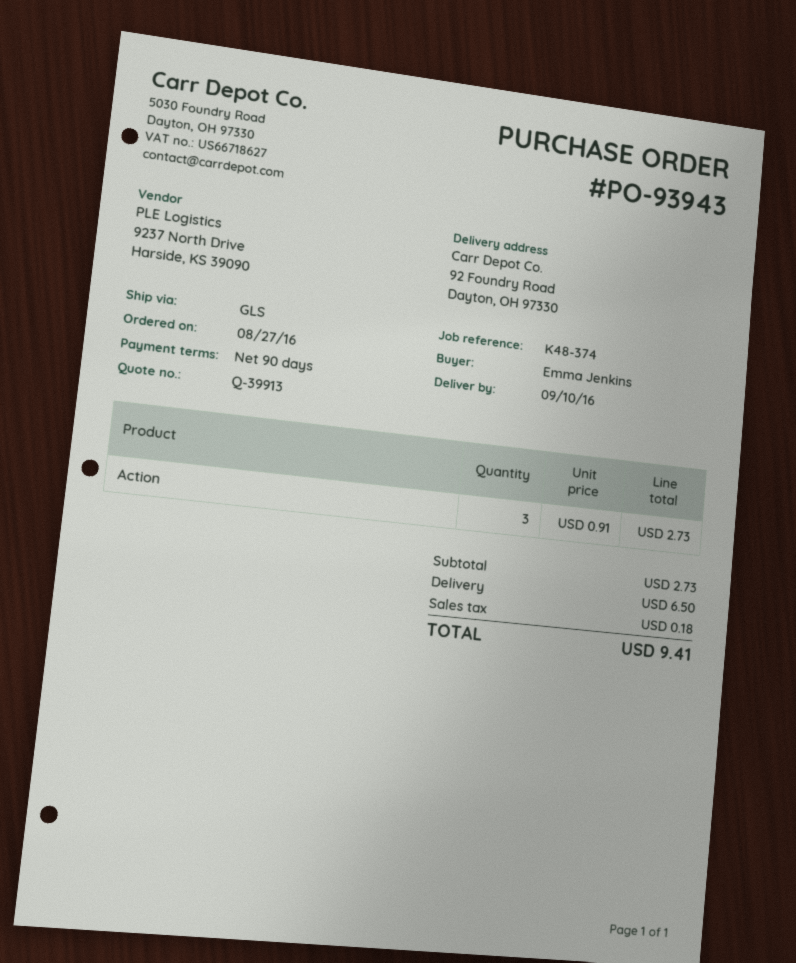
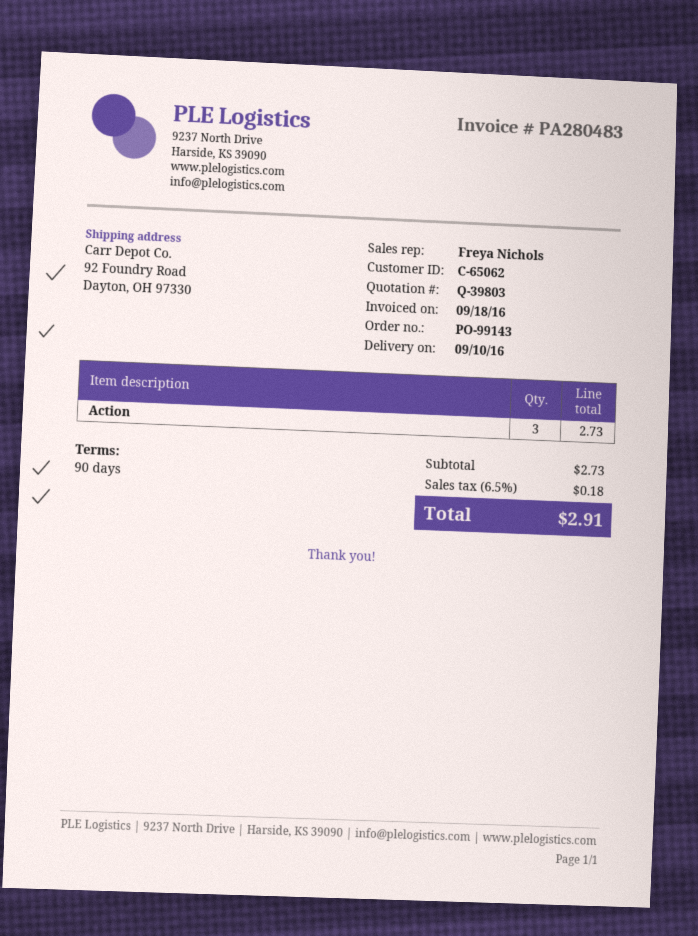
quote number: Q-39913 -> Q-39803
order number: PO-93943 -> PO-99143
shipping: 6.50 -> none
total: 9.41 -> 2.91

